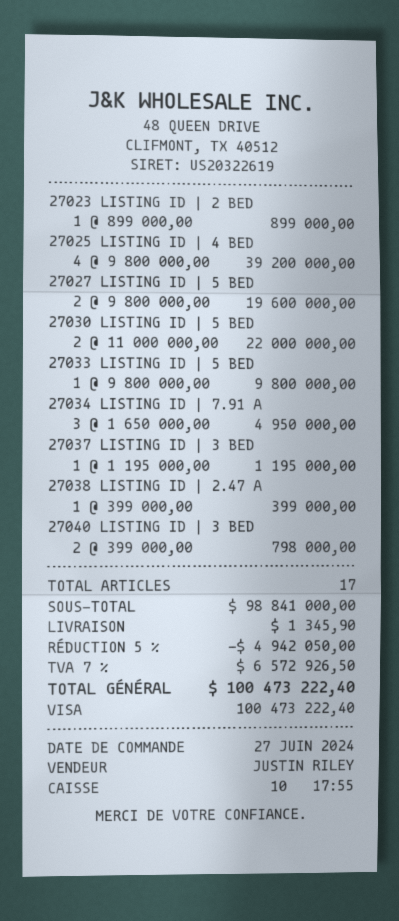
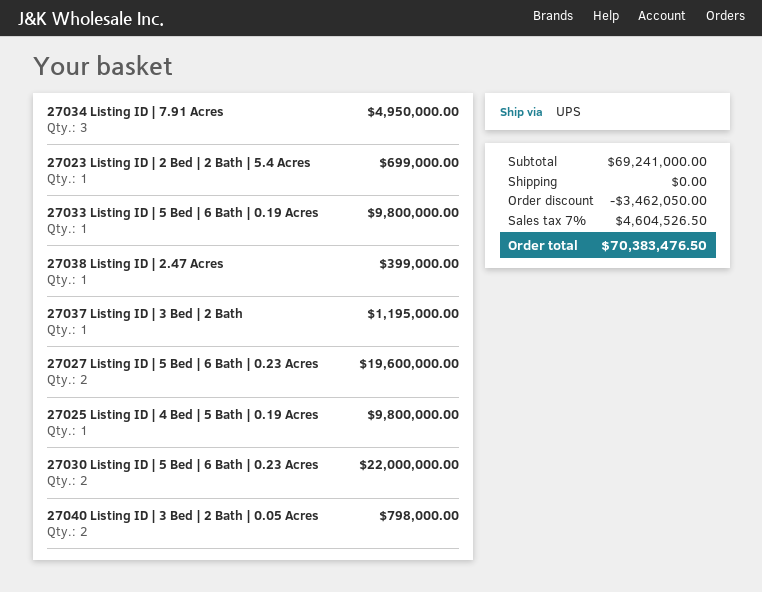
27023 LISTING ID | 2 BED: 1 for 899000.00 -> 1 for 699000.00
27025 LISTING ID | 4 BED: 4 for 39200000.00 -> 1 for 9800000.00
subtotal: 98841000.00 -> 69241000.00
discount: 4942050.00 -> 3462050.00
shipping: 1345.90 -> 0.00
tax: 7% = 6572926.50 -> 7% = 4604526.50
total: 100473222.40 -> 70383476.50

